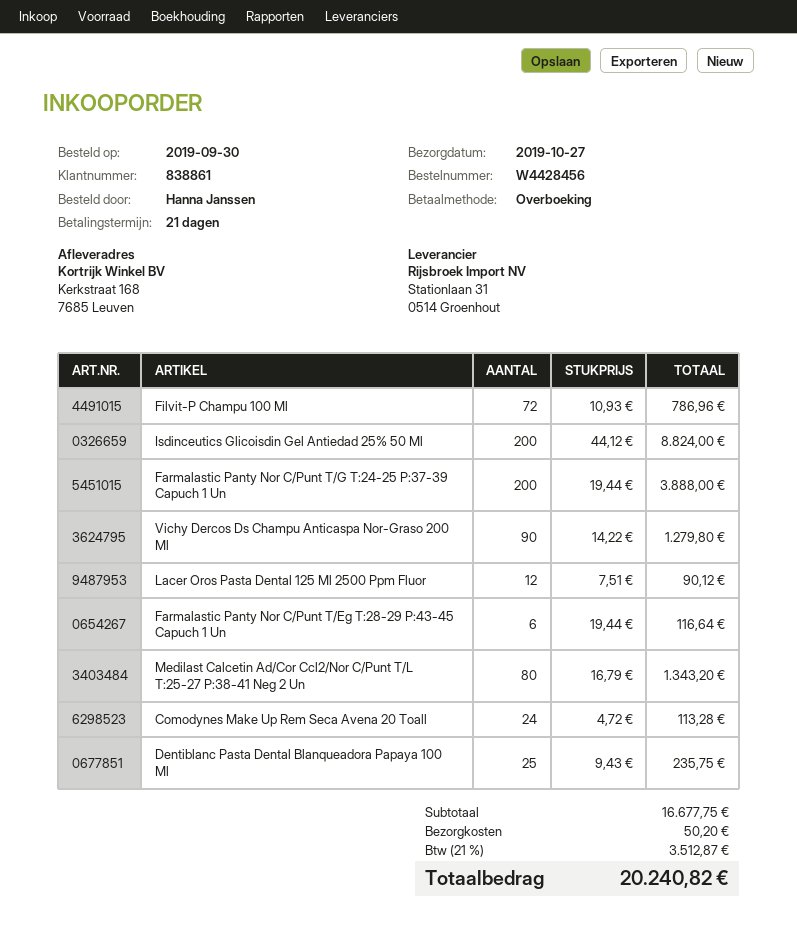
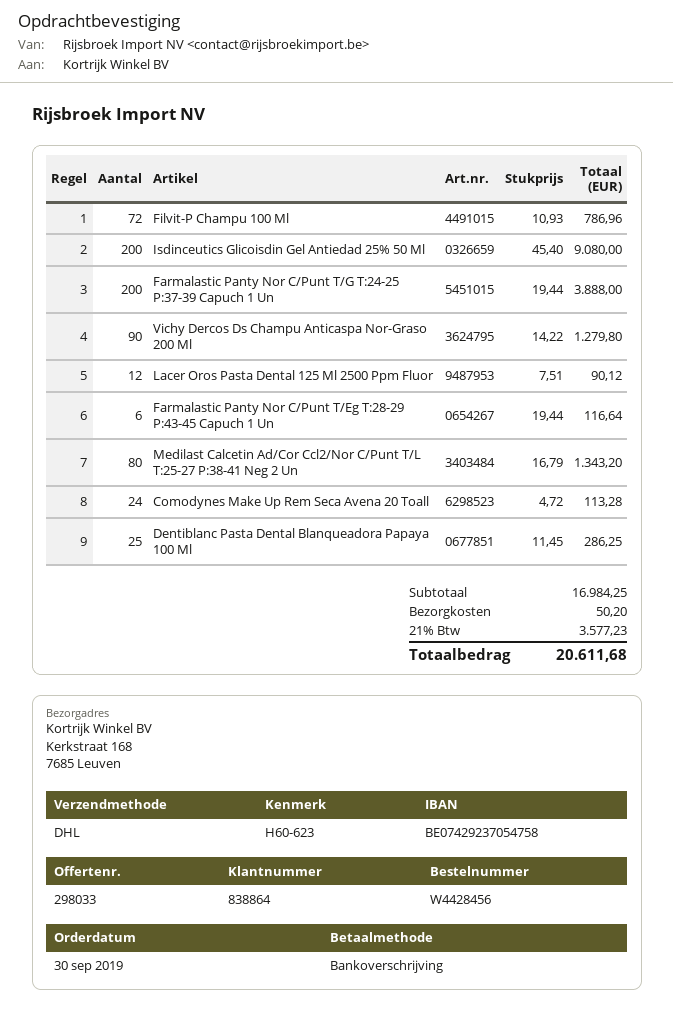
customer number: 838861 -> 838864
Isdinceutics Glicoisdin Gel Antiedad 25% 50 Ml: 200 x 44.12 = 8824.00 -> 200 x 45.40 = 9080.00
Dentiblanc Pasta Dental Blanqueadora Papaya 100 Ml: 25 x 9.43 = 235.75 -> 25 x 11.45 = 286.25
subtotal: 16677.75 -> 16984.25
tax: 21% = 3512.87 -> 21% = 3577.23
total: 20240.82 -> 20611.68

